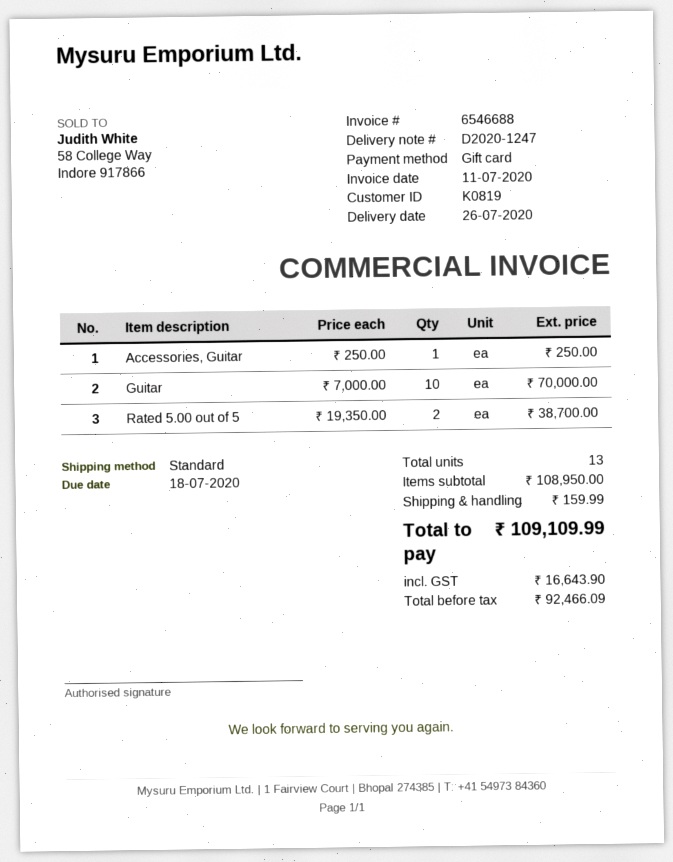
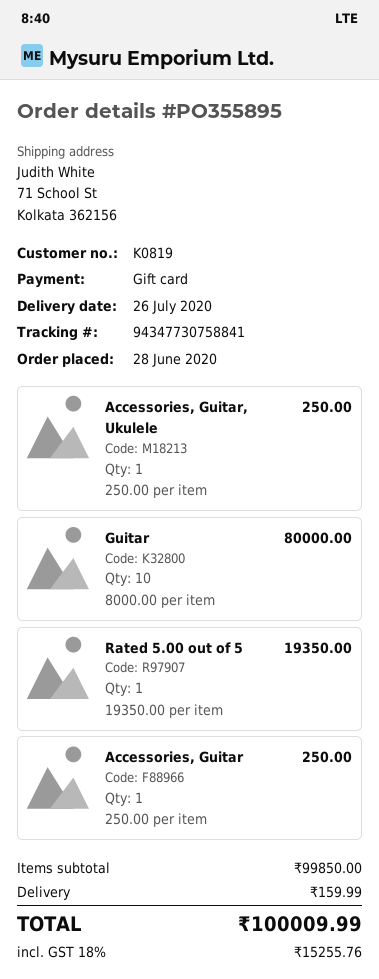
Guitar: 10 x 7000.00 = 70000.00 -> 10 x 8000.00 = 80000.00
Rated 5.00 out of 5: 2 x 19350.00 = 38700.00 -> 1 x 19350.00 = 19350.00
Accessories, Guitar, Ukulele: none -> 1 x 250.00 = 250.00
subtotal: 108950.00 -> 99850.00
tax: 16643.90 -> 15255.76
total: 109109.99 -> 100009.99

